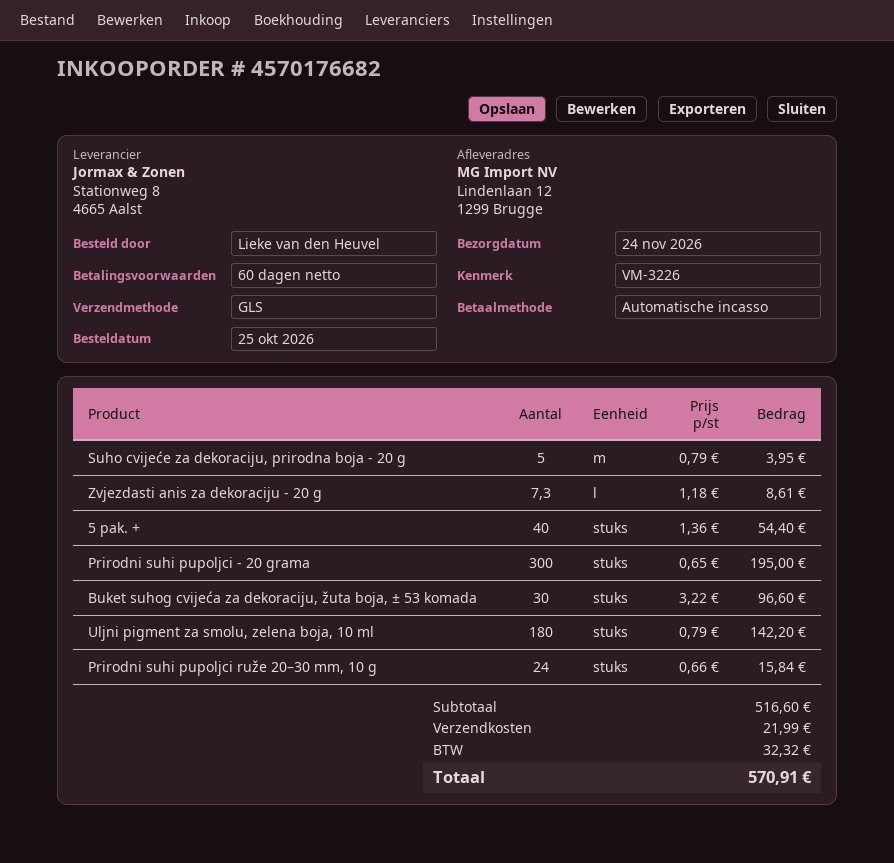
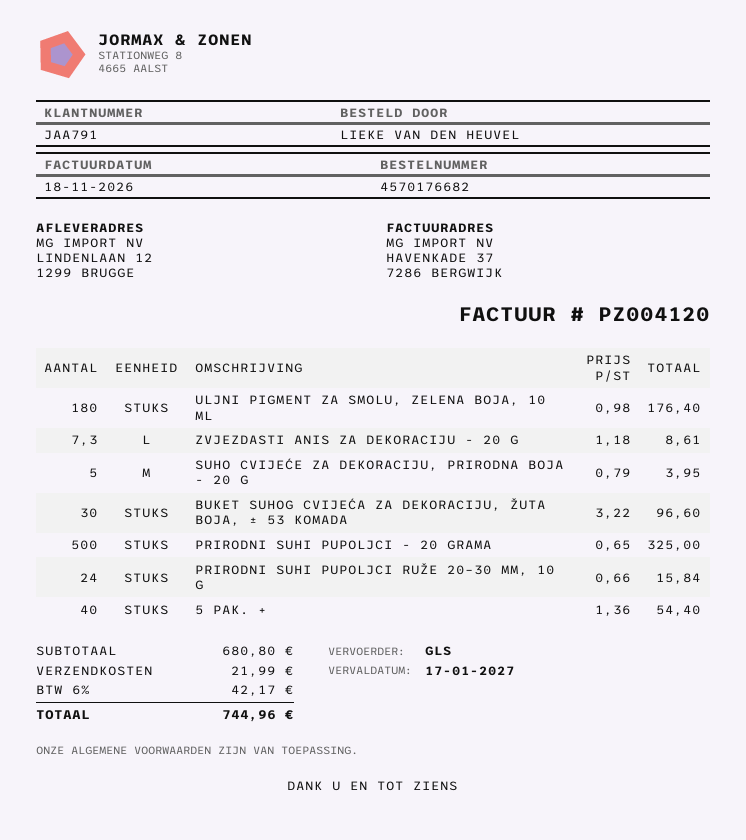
Prirodni suhi pupoljci - 20 grama: 300 x 0.65 = 195.00 -> 500 x 0.65 = 325.00
Uljni pigment za smolu, zelena boja, 10 ml: 180 x 0.79 = 142.20 -> 180 x 0.98 = 176.40
subtotal: 516.60 -> 680.80
tax: 32.32 -> 42.17
total: 570.91 -> 744.96

